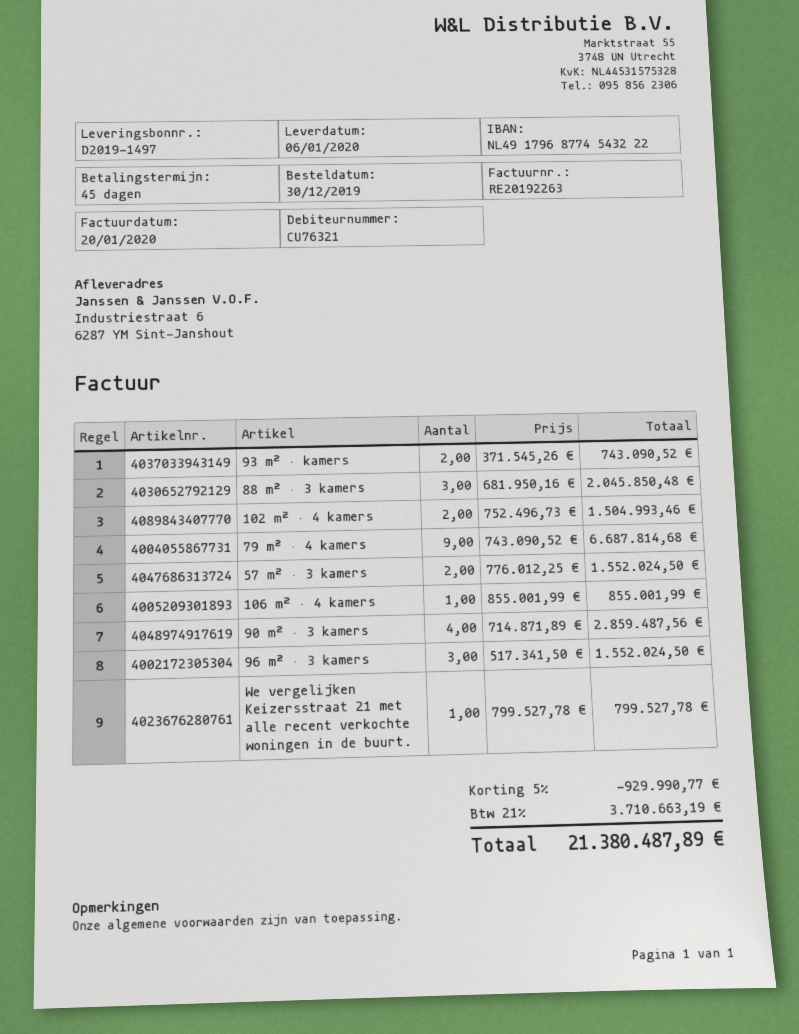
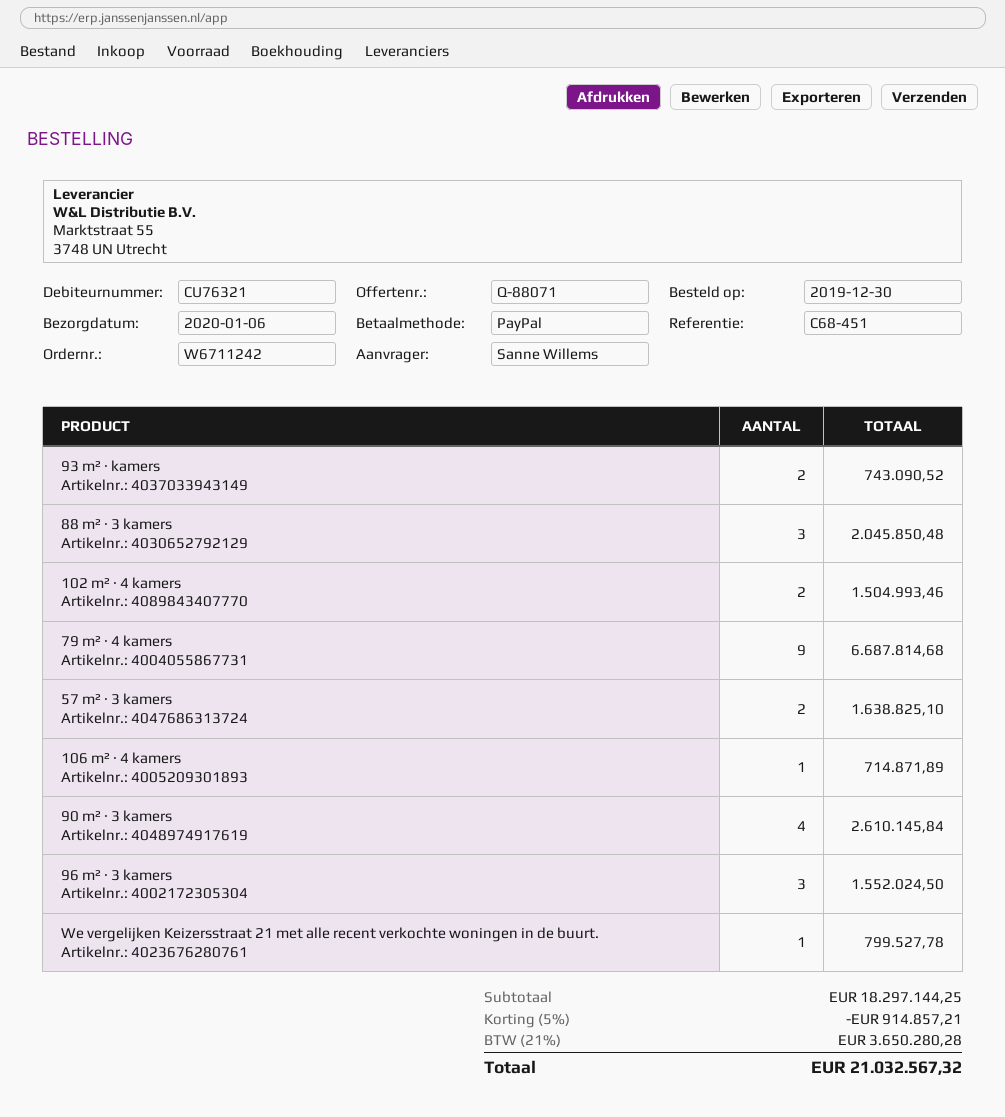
57 m² · 3 kamers: 2 for 1552024.50 -> 2 for 1638825.10
106 m² · 4 kamers: 1 for 855001.99 -> 1 for 714871.89
90 m² · 3 kamers: 4 for 2859487.56 -> 4 for 2610145.84
discount: 5% = 929990.77 -> 5% = 914857.21
tax: 21% = 3710663.19 -> 21% = 3650280.28
total: 21380487.89 -> 21032567.32

